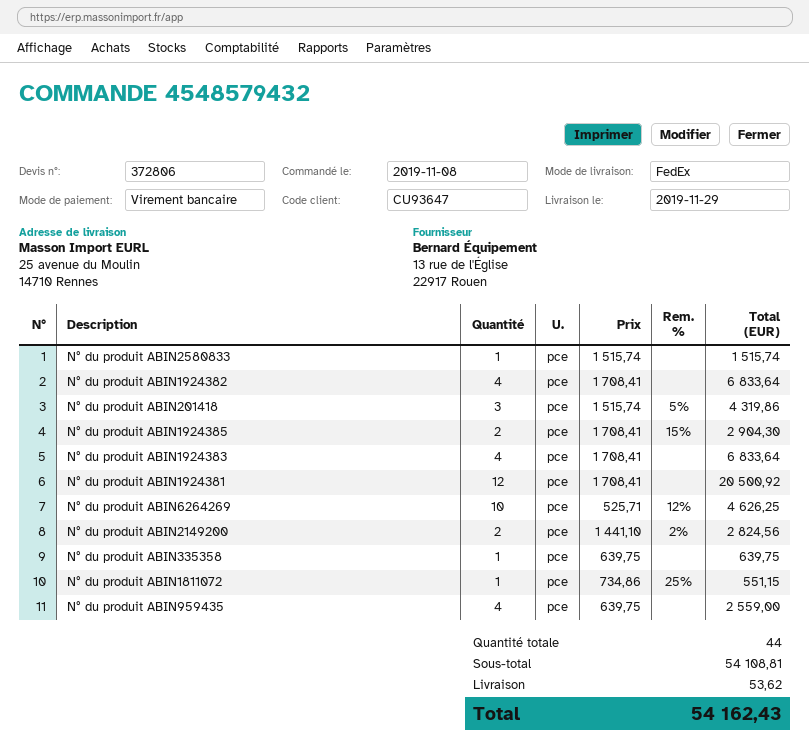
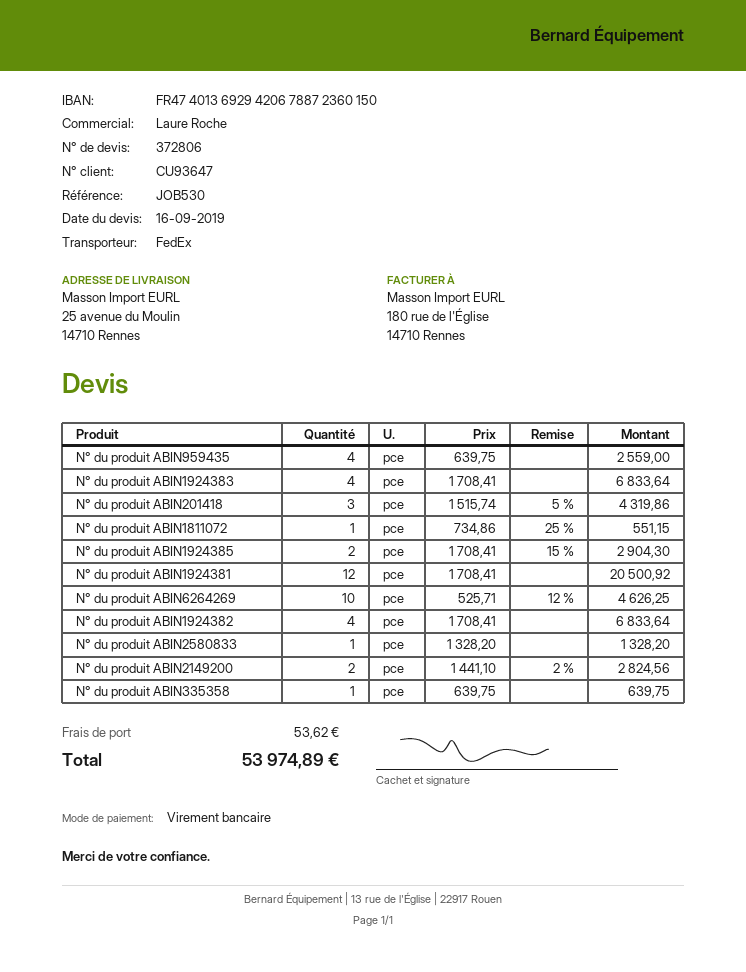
N° du produit ABIN2580833: 1 x 1515.74 = 1515.74 -> 1 x 1328.20 = 1328.20
total: 54162.43 -> 53974.89

